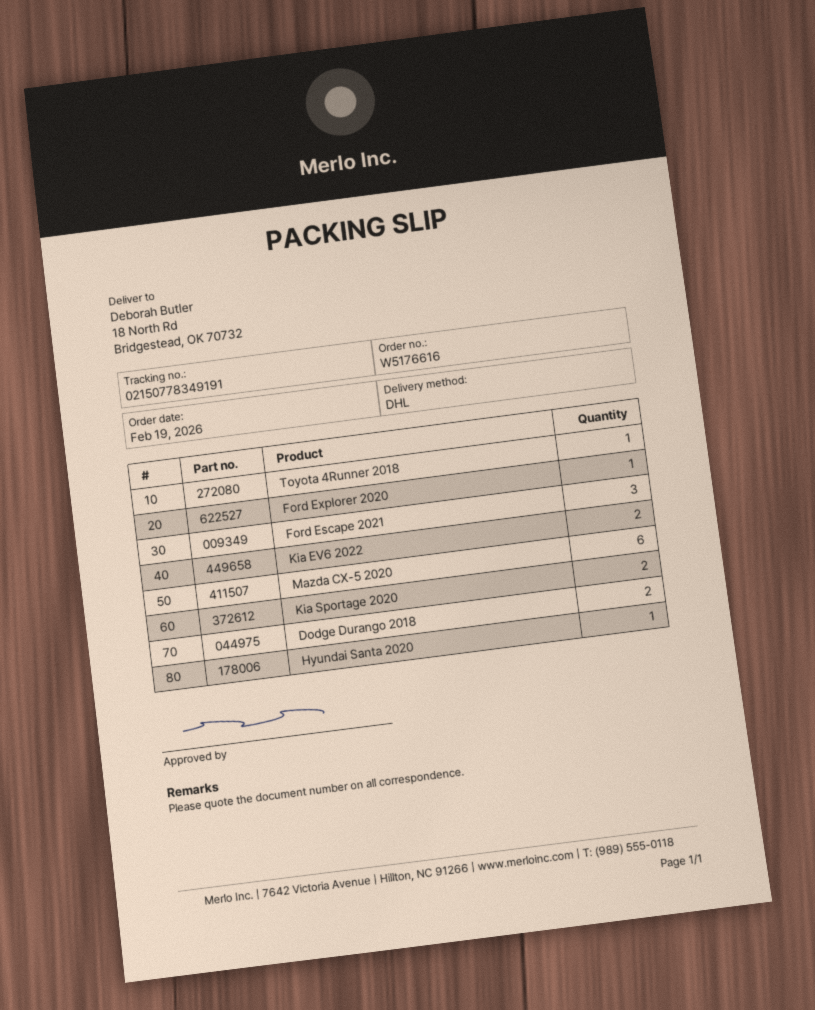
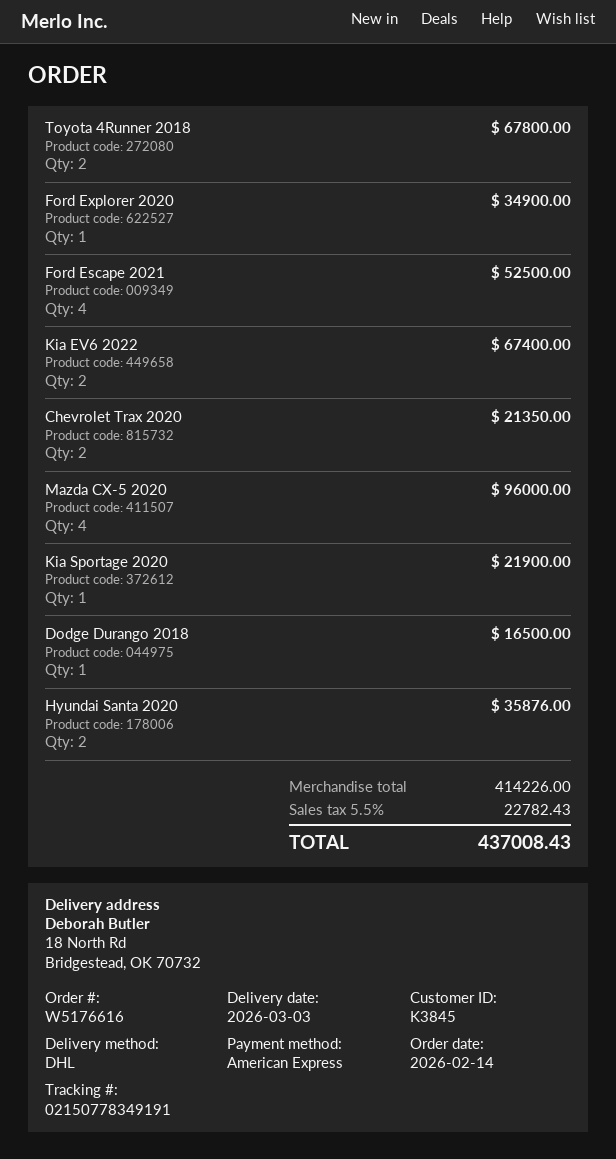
order date: 2026-02-19 -> 2026-02-14
Toyota 4Runner 2018: 1 -> 2
Ford Escape 2021: 3 -> 4
Mazda CX-5 2020: 6 -> 4
Kia Sportage 2020: 2 -> 1
Dodge Durango 2018: 2 -> 1
Hyundai Santa 2020: 1 -> 2
Chevrolet Trax 2020: none -> 2

